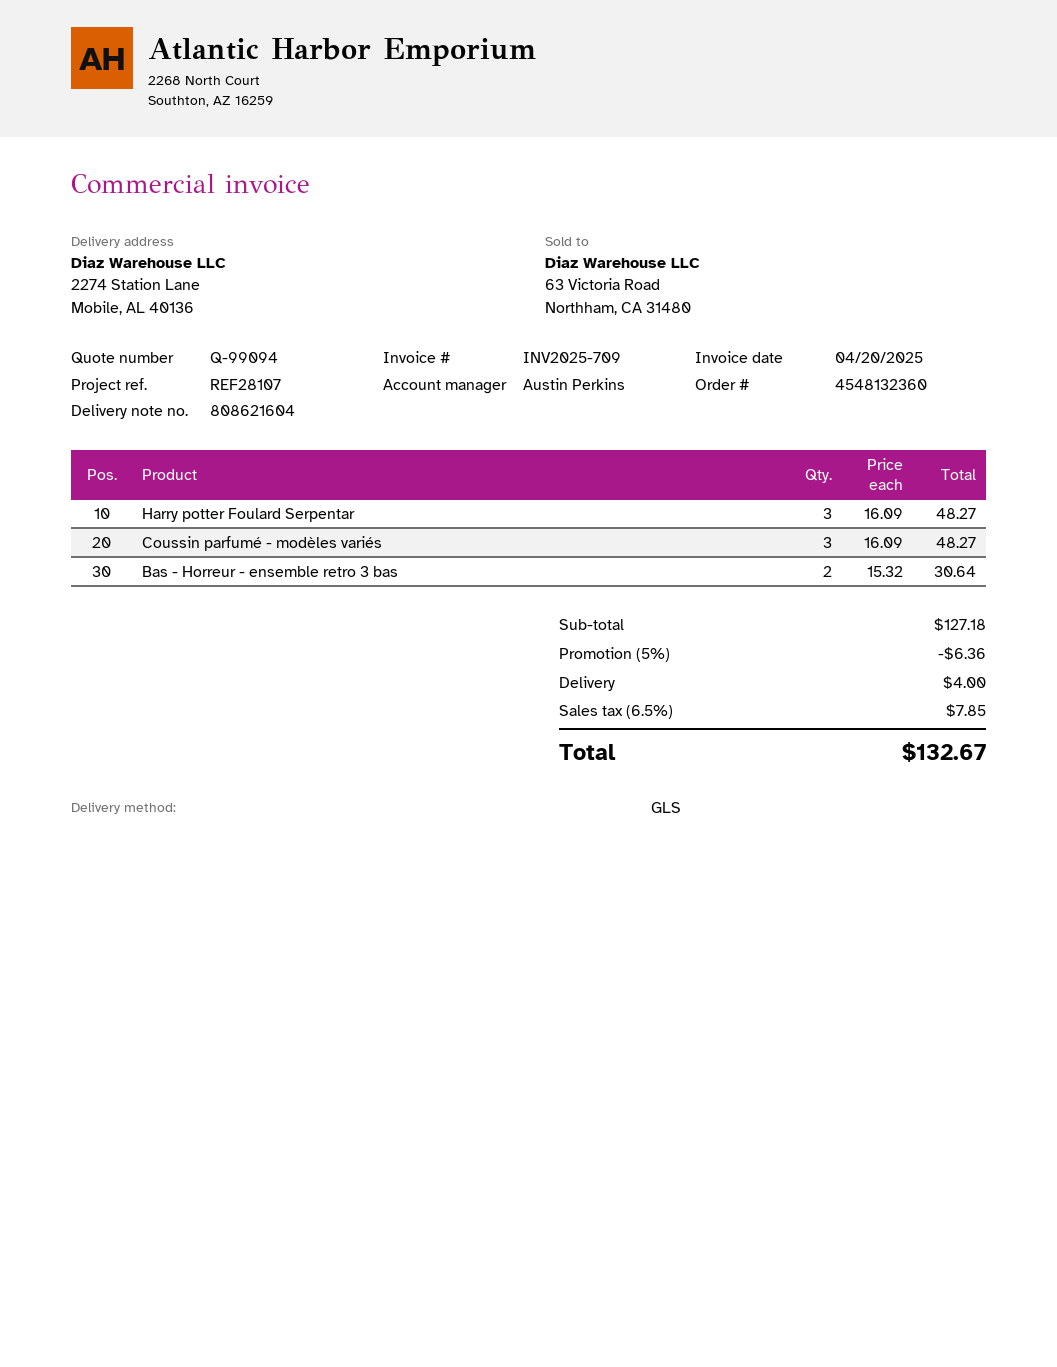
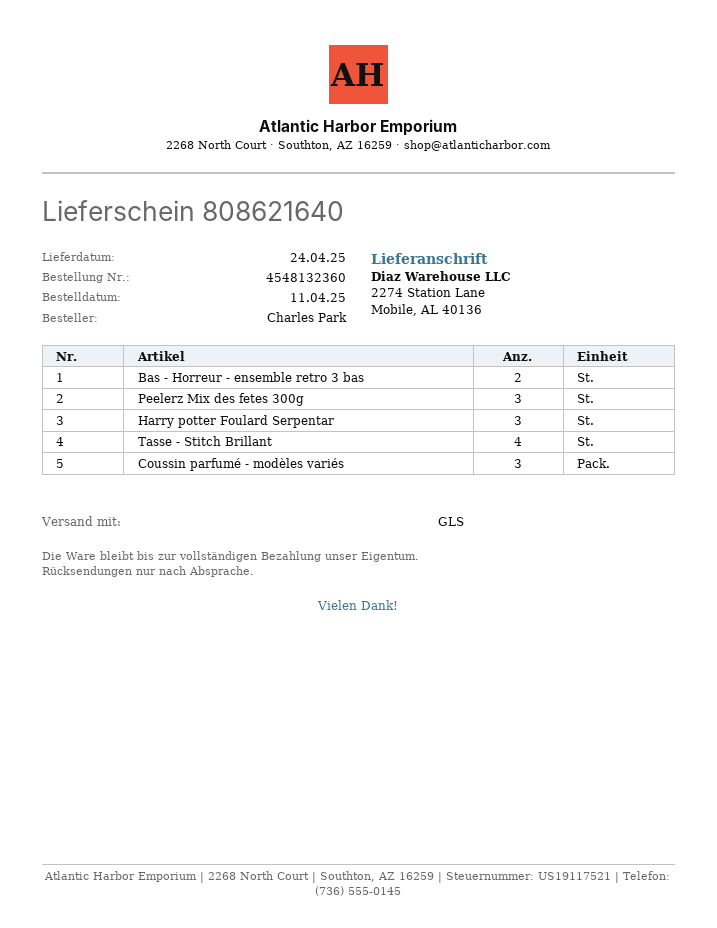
delivery note number: 808621604 -> 808621640
Peelerz Mix des fetes 300g: none -> 3
Tasse - Stitch Brillant: none -> 4

